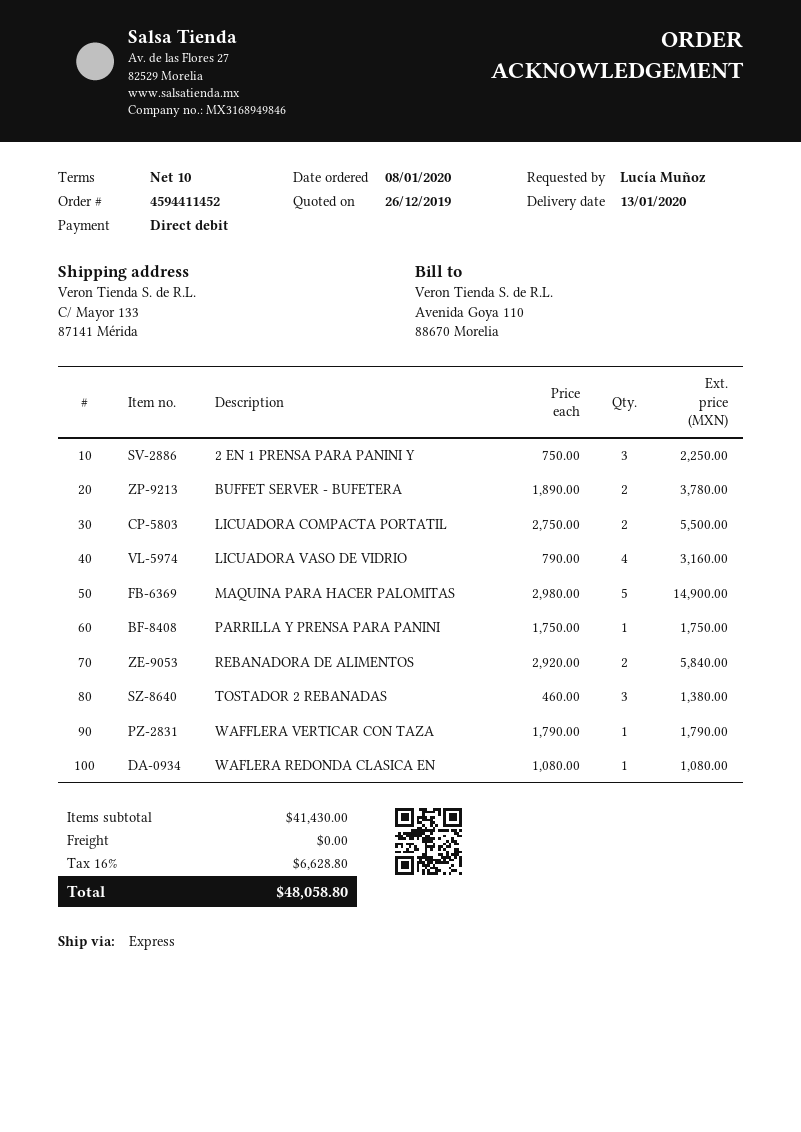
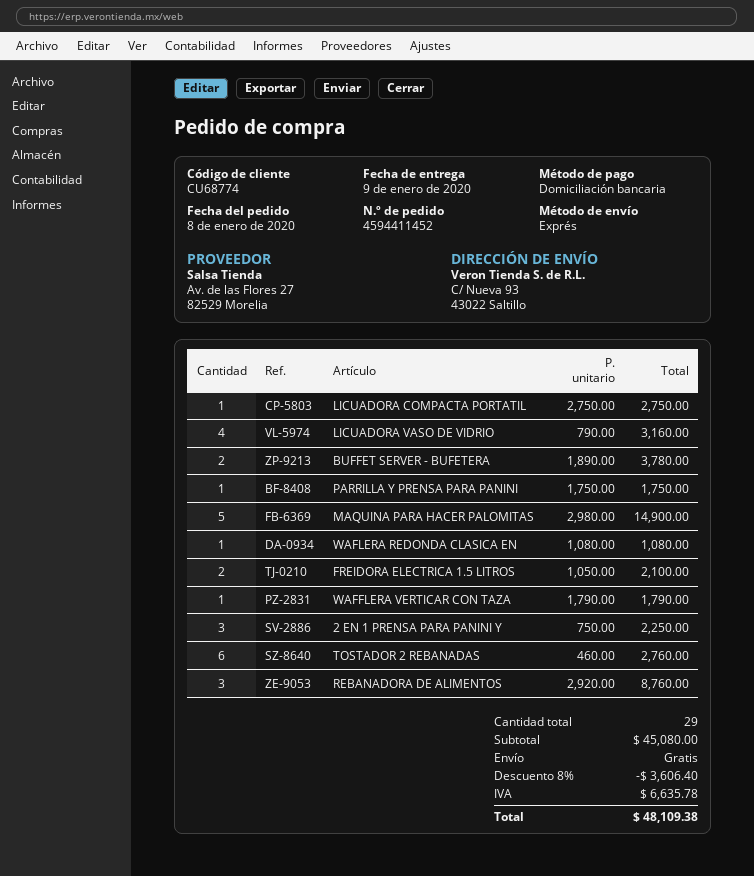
delivery date: 2020-01-13 -> 2020-01-09
ship to: C/ Mayor 133, 87141 Mérida -> C/ Nueva 93, 43022 Saltillo
LICUADORA COMPACTA PORTATIL: 2 x 2750.00 = 5500.00 -> 1 x 2750.00 = 2750.00
REBANADORA DE ALIMENTOS: 2 x 2920.00 = 5840.00 -> 3 x 2920.00 = 8760.00
TOSTADOR 2 REBANADAS: 3 x 460.00 = 1380.00 -> 6 x 460.00 = 2760.00
FREIDORA ELECTRICA 1.5 LITROS: none -> 2 x 1050.00 = 2100.00
subtotal: 41430.00 -> 45080.00
discount: none -> 8% = 3606.40
tax: 6628.80 -> 6635.78
total: 48058.80 -> 48109.38

